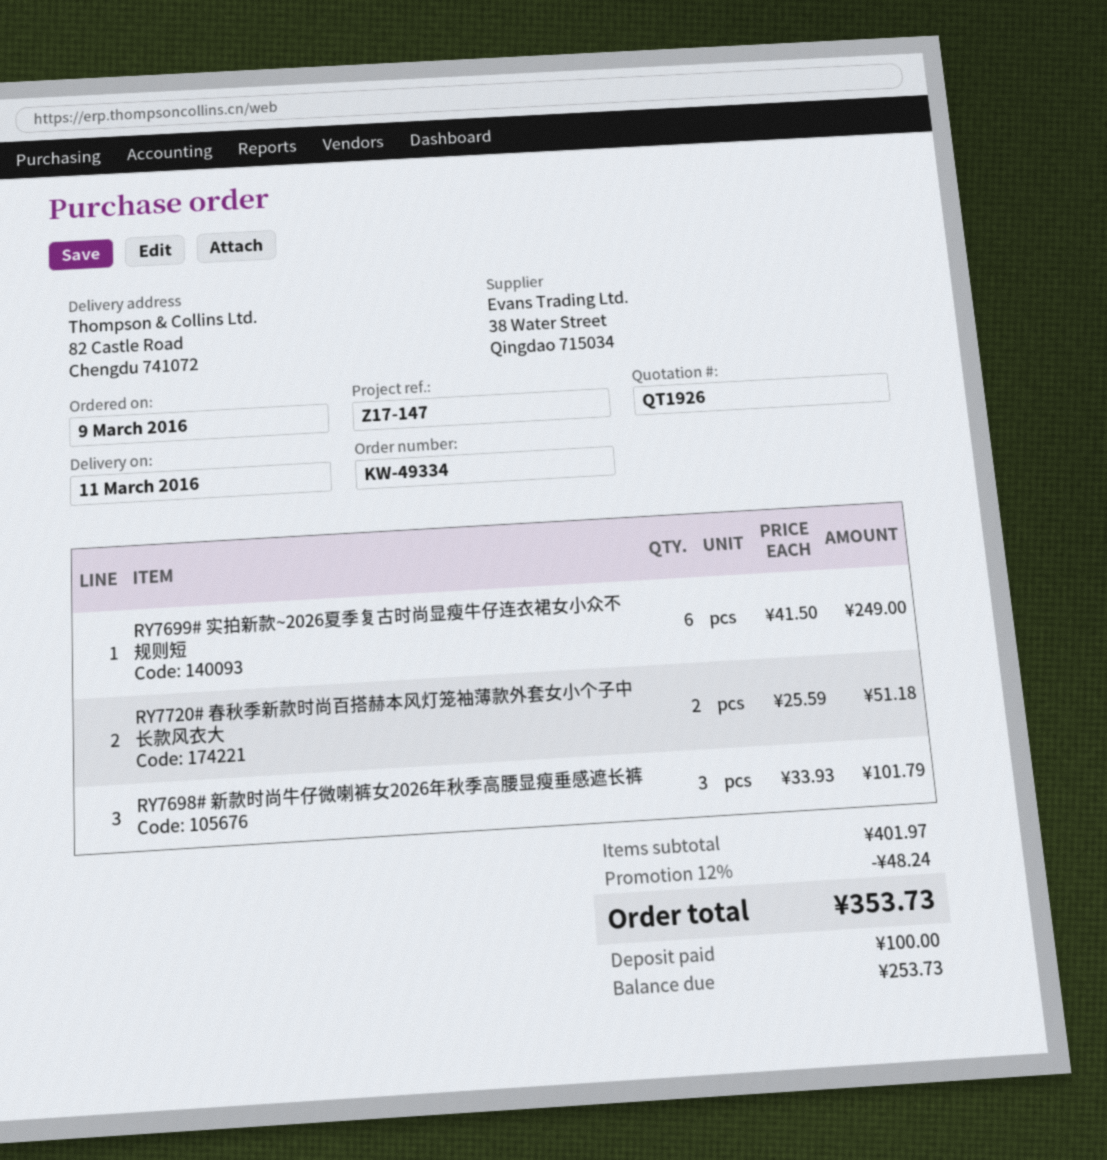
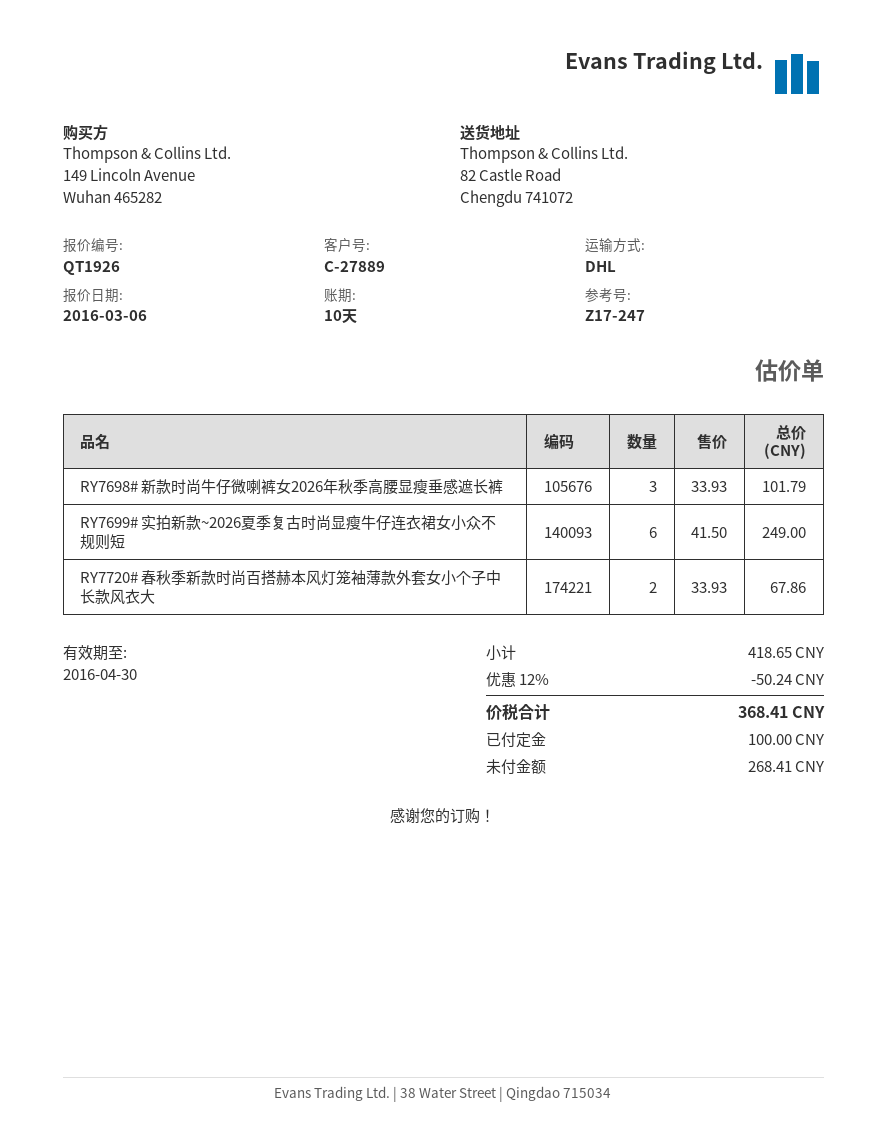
reference: Z17-147 -> Z17-247
RY7720# 春秋季新款时尚百搭赫本风灯笼袖薄款外套女小个子中长款风衣大: 2 x 25.59 = 51.18 -> 2 x 33.93 = 67.86
subtotal: 401.97 -> 418.65
discount: 12% = 48.24 -> 12% = 50.24
total: 353.73 -> 368.41
balance: 253.73 -> 268.41

